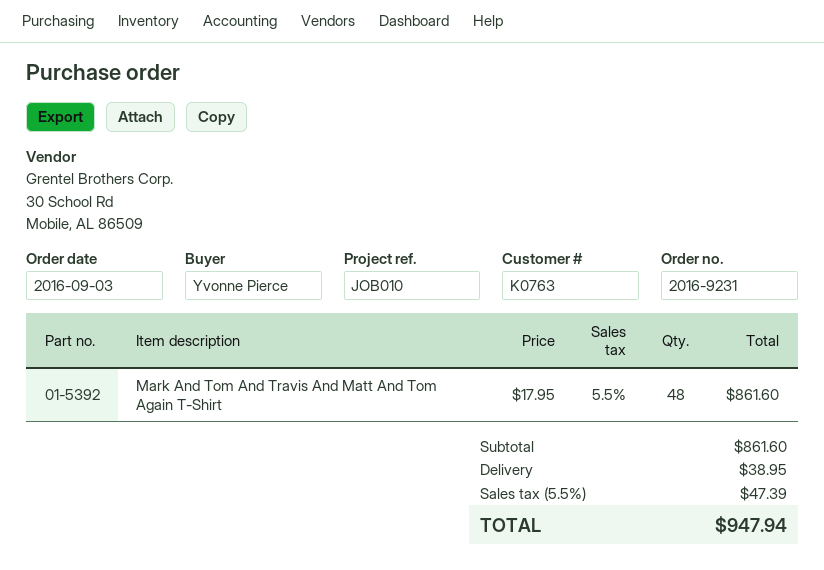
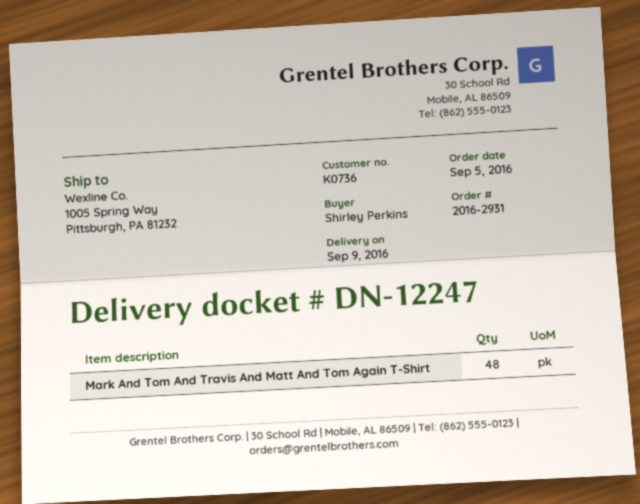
order number: 2016-9231 -> 2016-2931
order date: 2016-09-03 -> 2016-09-05
customer number: K0763 -> K0736
ordered by: Yvonne Pierce -> Shirley Perkins

